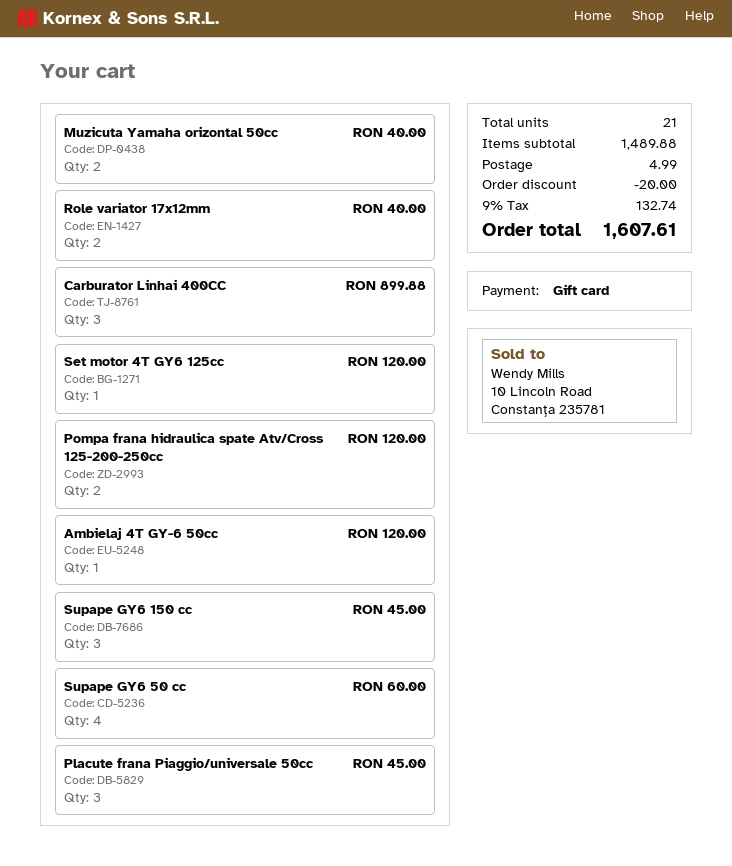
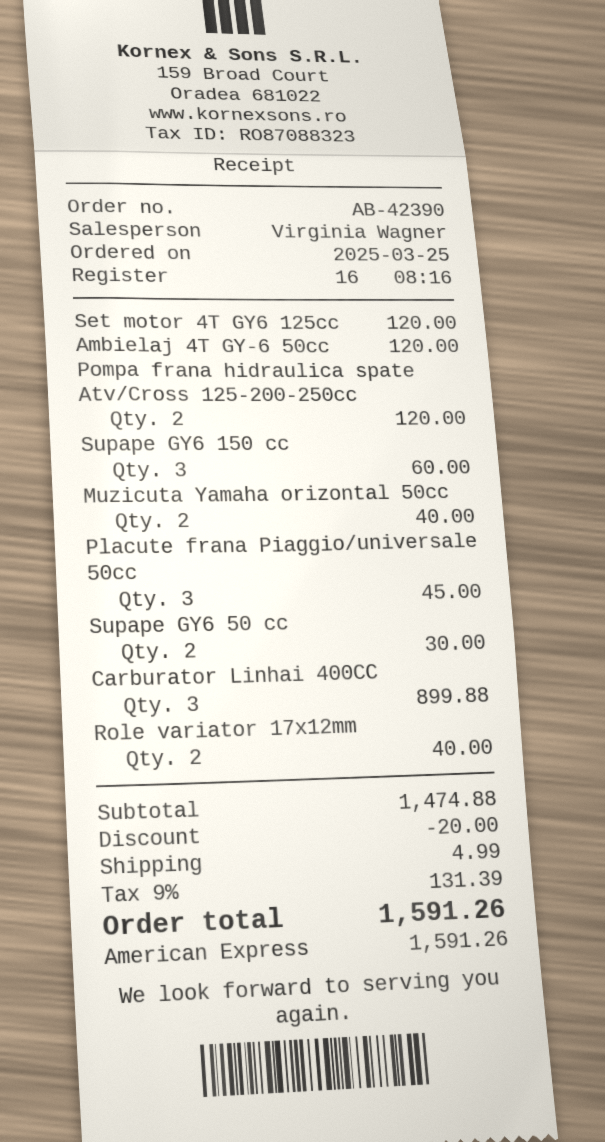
payment method: gift card -> American Express
Supape GY6 150 cc: 3 for 45.00 -> 3 for 60.00
Supape GY6 50 cc: 4 for 60.00 -> 2 for 30.00
subtotal: 1489.88 -> 1474.88
tax: 9% = 132.74 -> 9% = 131.39
total: 1607.61 -> 1591.26

